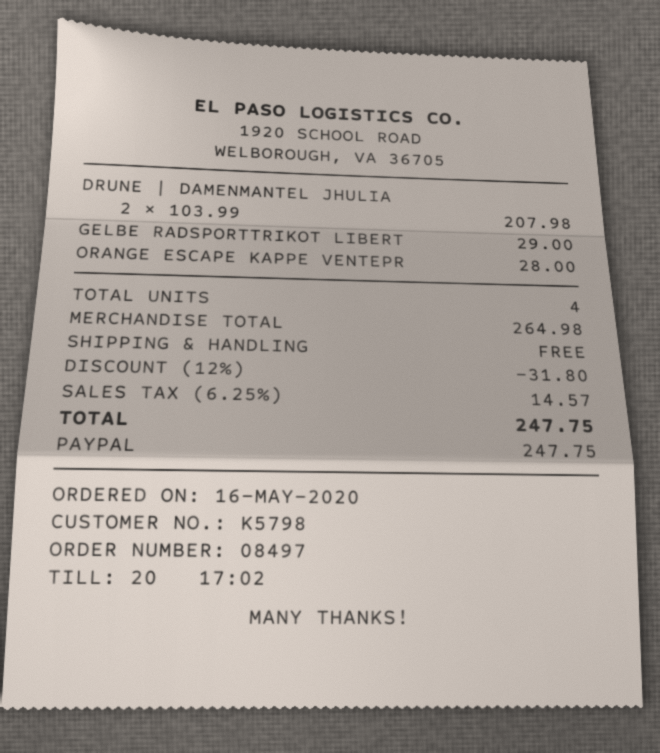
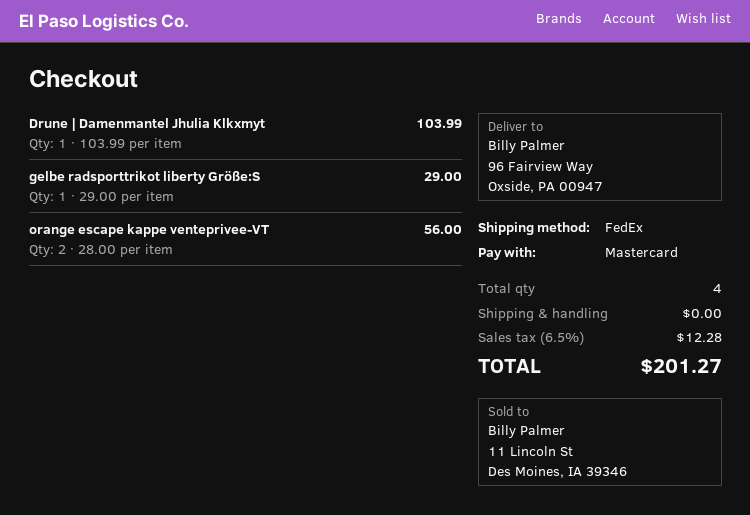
payment method: PayPal -> Mastercard
DRUNE | DAMENMANTEL JHULIA: 2 x 103.99 = 207.98 -> 1 x 103.99 = 103.99
ORANGE ESCAPE KAPPE VENTEPR: 1 x 28.00 = 28.00 -> 2 x 28.00 = 56.00
discount: 12% = 31.80 -> none
tax: 6.25% = 14.57 -> 6.5% = 12.28
total: 247.75 -> 201.27

